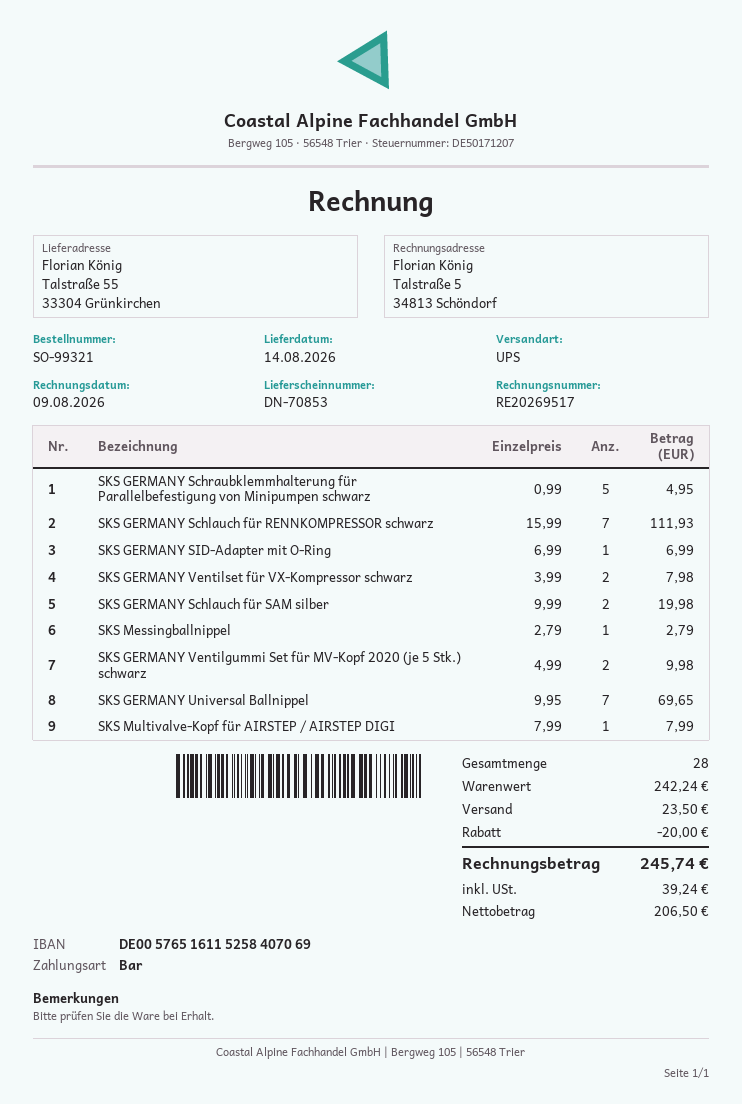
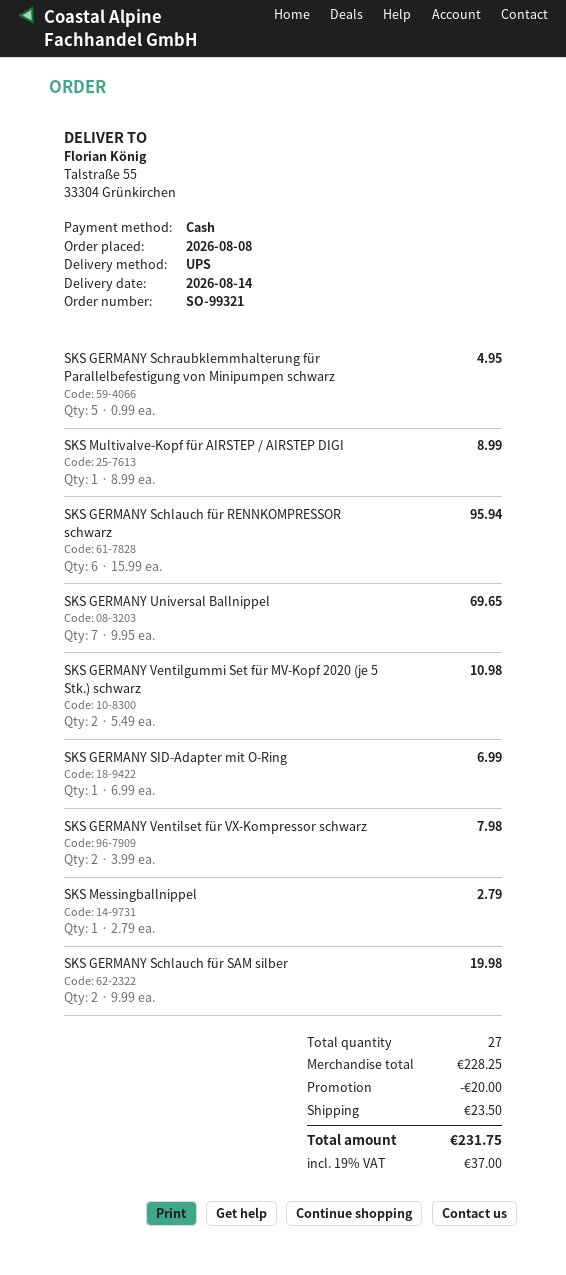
SKS GERMANY Schlauch für RENNKOMPRESSOR schwarz: 7 x 15.99 = 111.93 -> 6 x 15.99 = 95.94
SKS GERMANY Ventilgummi Set für MV-Kopf 2020 (je 5 Stk.) schwarz: 2 x 4.99 = 9.98 -> 2 x 5.49 = 10.98
SKS Multivalve-Kopf für AIRSTEP / AIRSTEP DIGI: 1 x 7.99 = 7.99 -> 1 x 8.99 = 8.99
total quantity: 28 -> 27
subtotal: 242.24 -> 228.25
tax: 39.24 -> 37.00
total: 245.74 -> 231.75

